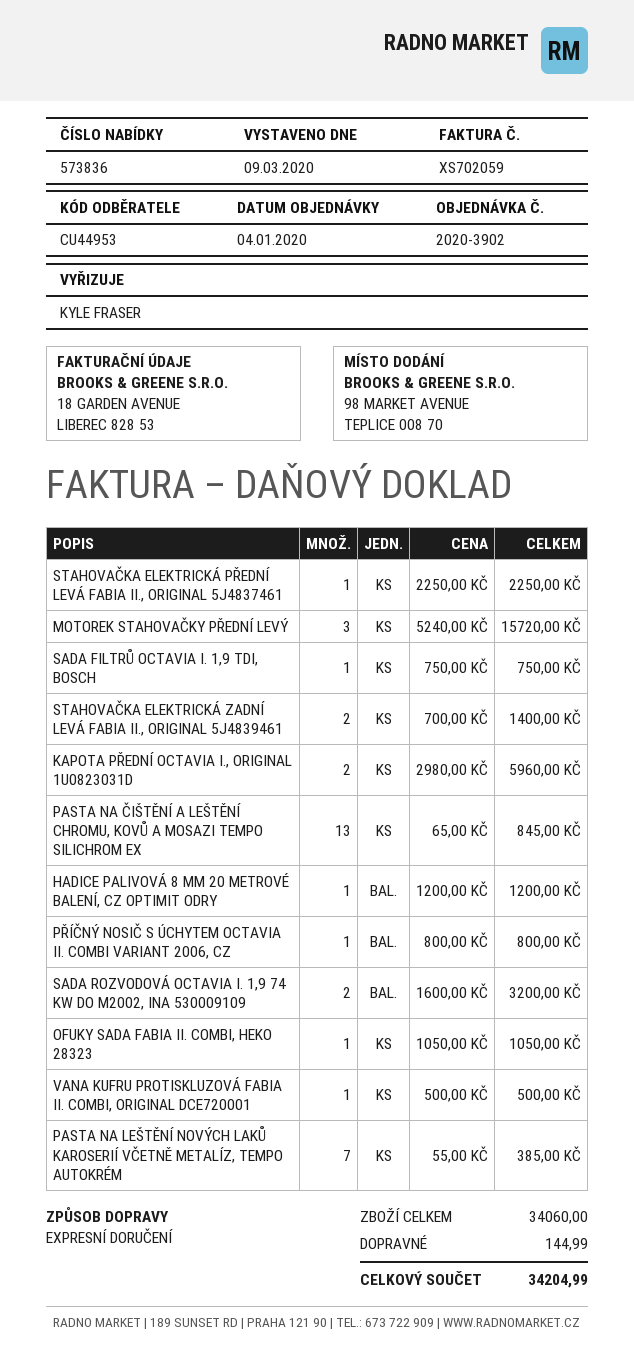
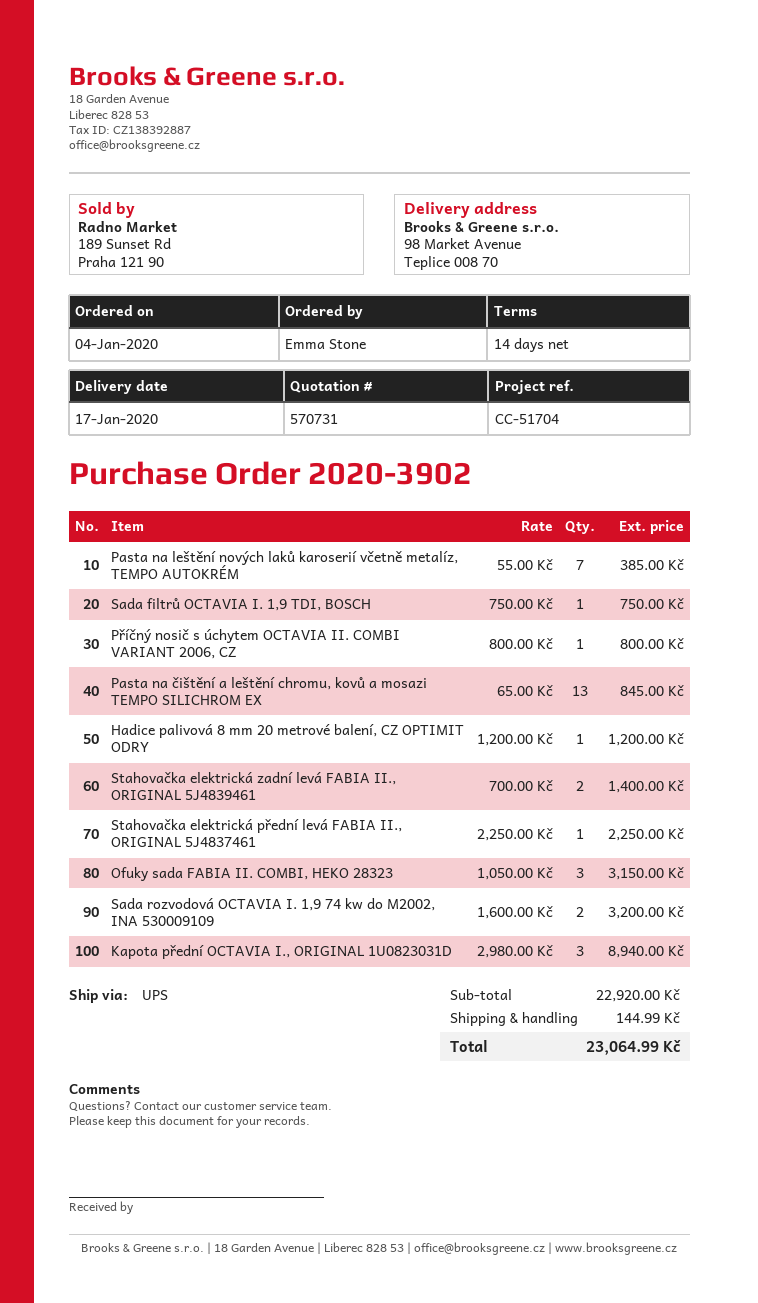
quote number: 573836 -> 570731
shipping method: express -> UPS
MOTOREK STAHOVAČKY PŘEDNÍ LEVÝ: 3 x 5240.00 = 15720.00 -> none
KAPOTA PŘEDNÍ OCTAVIA I., ORIGINAL 1U0823031D: 2 x 2980.00 = 5960.00 -> 3 x 2980.00 = 8940.00
OFUKY SADA FABIA II. COMBI, HEKO 28323: 1 x 1050.00 = 1050.00 -> 3 x 1050.00 = 3150.00
VANA KUFRU PROTISKLUZOVÁ FABIA II. COMBI, ORIGINAL DCE720001: 1 x 500.00 = 500.00 -> none
subtotal: 34060.00 -> 22920.00
total: 34204.99 -> 23064.99

